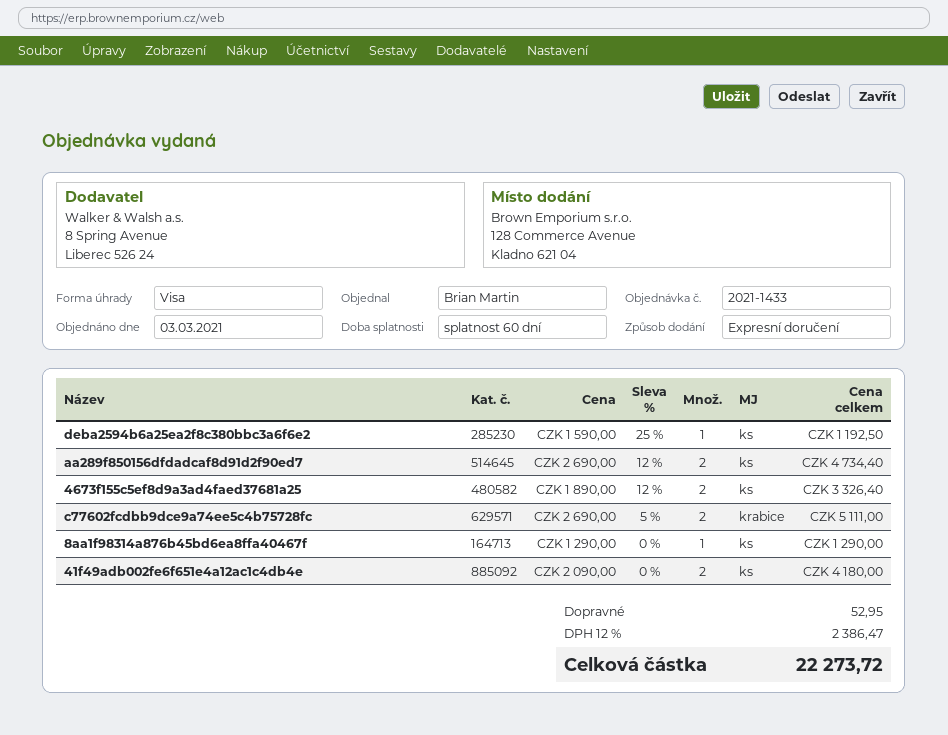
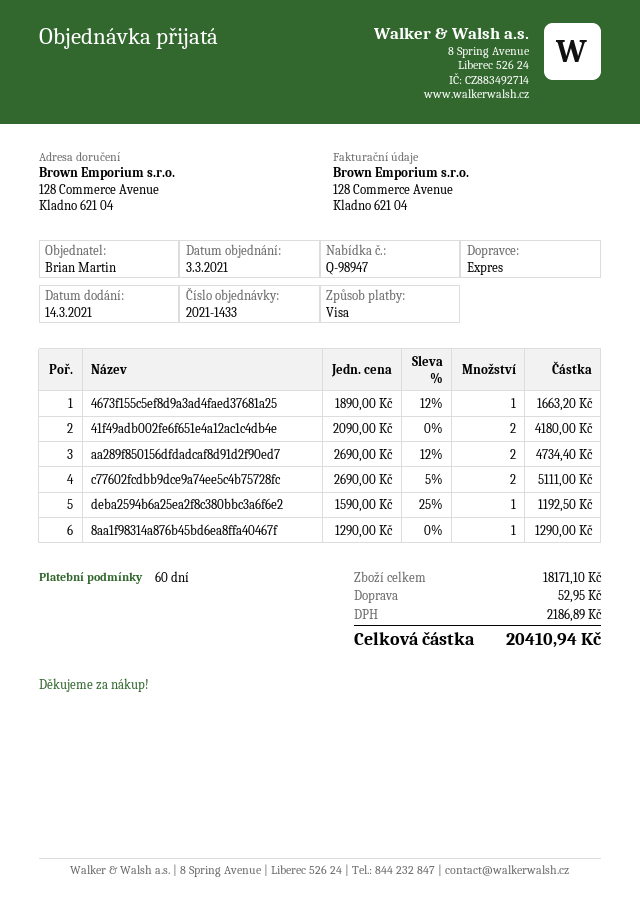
4673f155c5ef8d9a3ad4faed37681a25: 2 x 1890.00 - 12% = 3326.40 -> 1 x 1890.00 - 12% = 1663.20
tax: 2386.47 -> 2186.89
total: 22273.72 -> 20410.94

